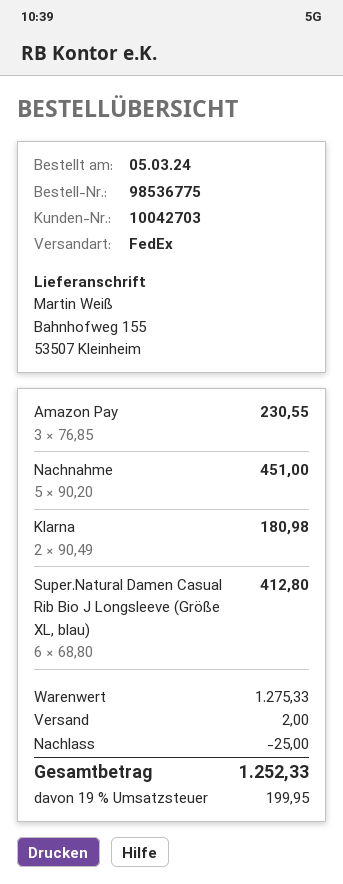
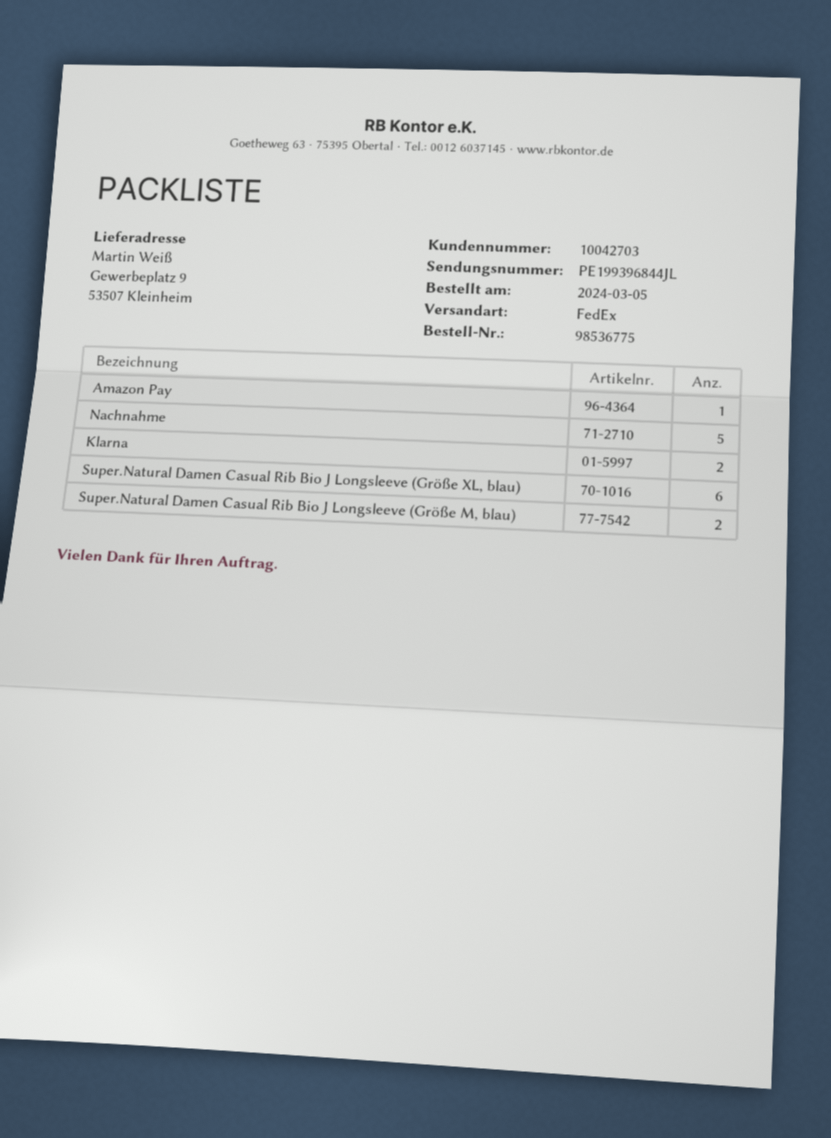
ship to: Bahnhofweg 155, 53507 Kleinheim -> Gewerbeplatz 9, 53507 Kleinheim
Amazon Pay: 3 -> 1
Super.Natural Damen Casual Rib Bio J Longsleeve (Größe M, blau): none -> 2

